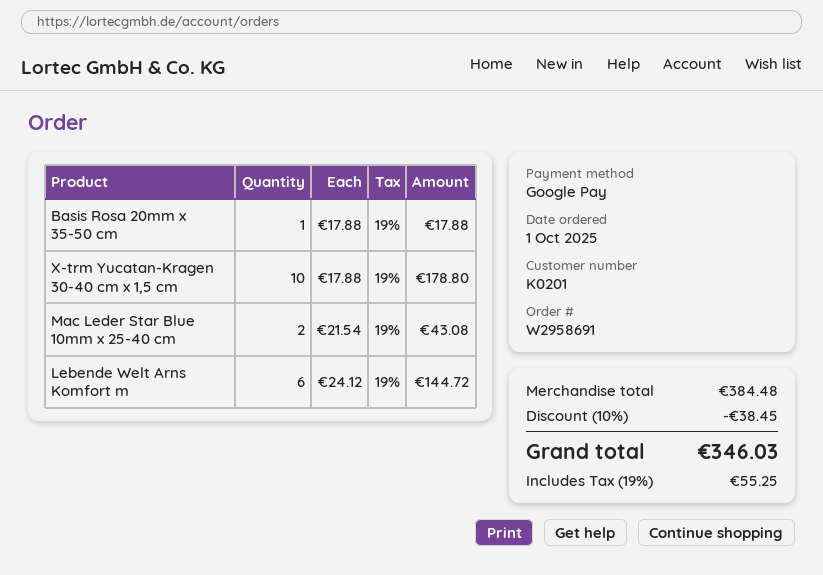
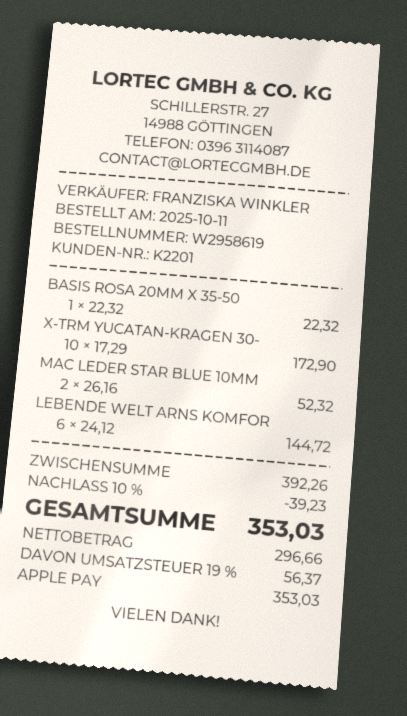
order number: W2958691 -> W2958619
order date: 2025-10-01 -> 2025-10-11
customer number: K0201 -> K2201
payment method: Google Pay -> Apple Pay
Basis Rosa 20mm x 35-50 cm: 1 x 17.88 = 17.88 -> 1 x 22.32 = 22.32
X-trm Yucatan-Kragen 30-40 cm x 1,5 cm: 10 x 17.88 = 178.80 -> 10 x 17.29 = 172.90
Mac Leder Star Blue 10mm x 25-40 cm: 2 x 21.54 = 43.08 -> 2 x 26.16 = 52.32
subtotal: 384.48 -> 392.26
discount: 10% = 38.45 -> 10% = 39.23
tax: 19% = 55.25 -> 19% = 56.37
total: 346.03 -> 353.03

